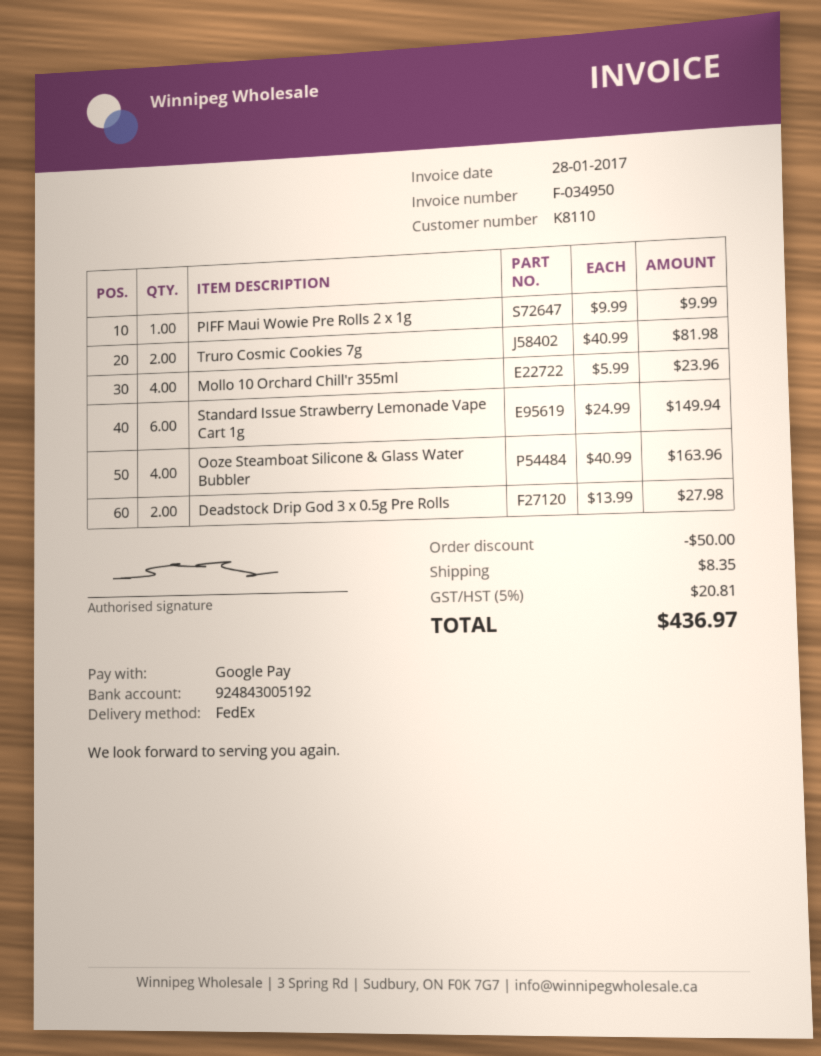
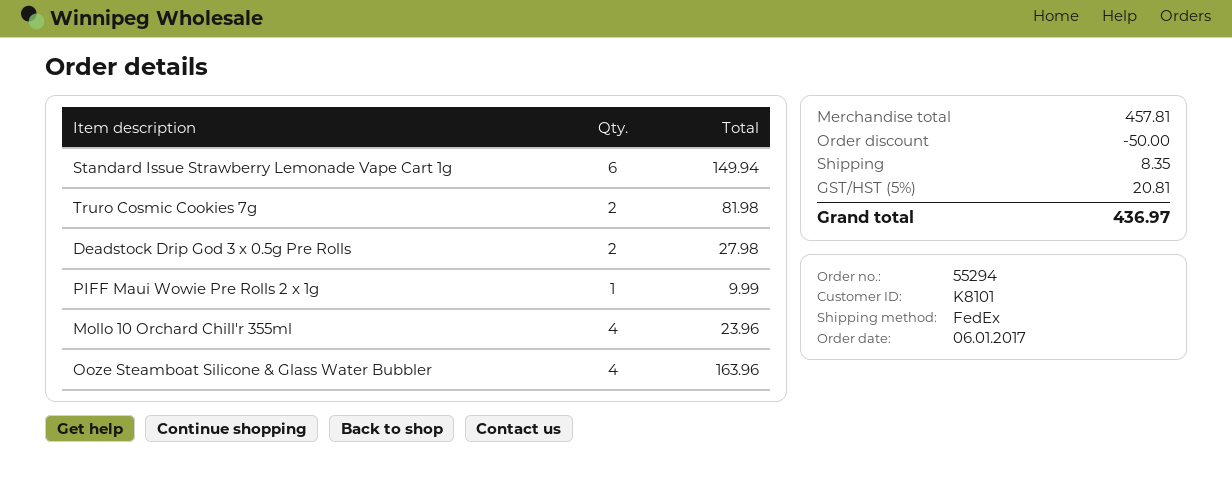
customer number: K8110 -> K8101

